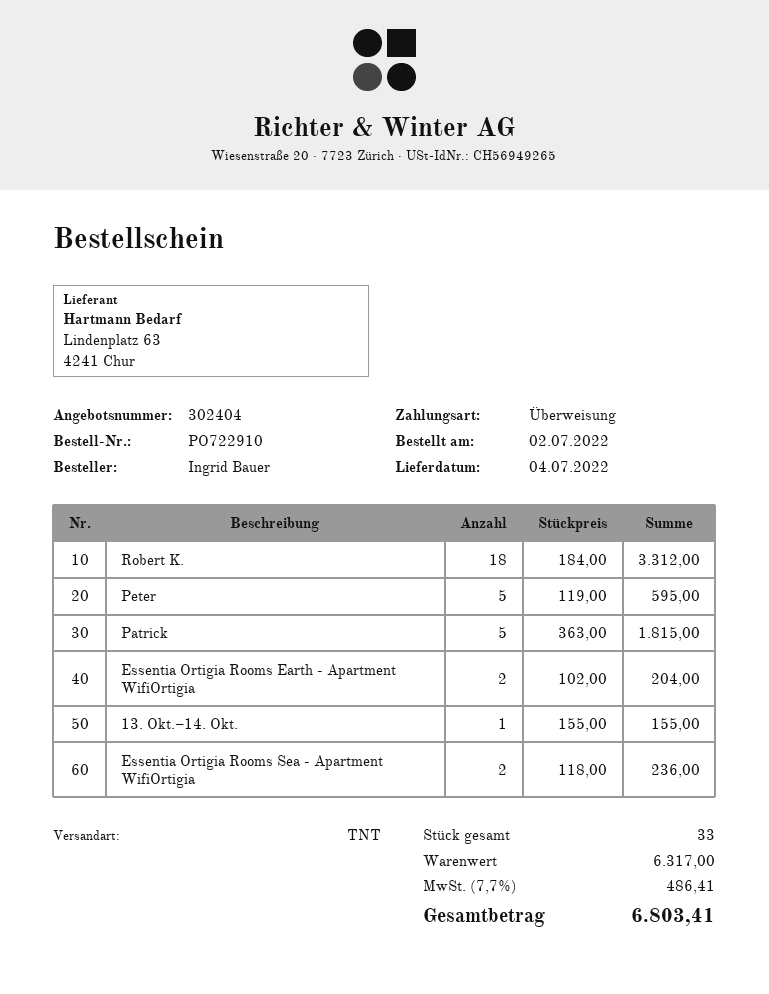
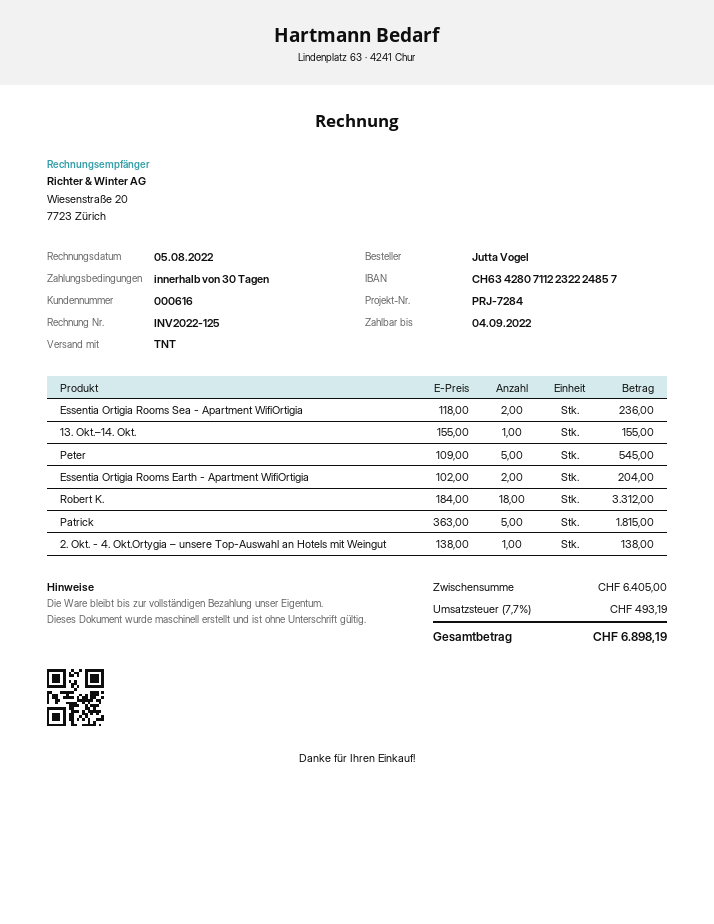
ordered by: Ingrid Bauer -> Jutta Vogel
Peter: 5 x 119.00 = 595.00 -> 5 x 109.00 = 545.00
2. Okt. - 4. Okt.Ortygia – unsere Top-Auswahl an Hotels mit Weingut: none -> 1 x 138.00 = 138.00
subtotal: 6317.00 -> 6405.00
tax: 7.7% = 486.41 -> 7.7% = 493.19
total: 6803.41 -> 6898.19

